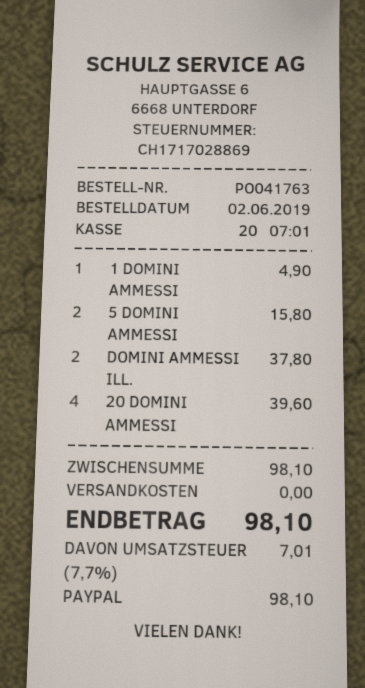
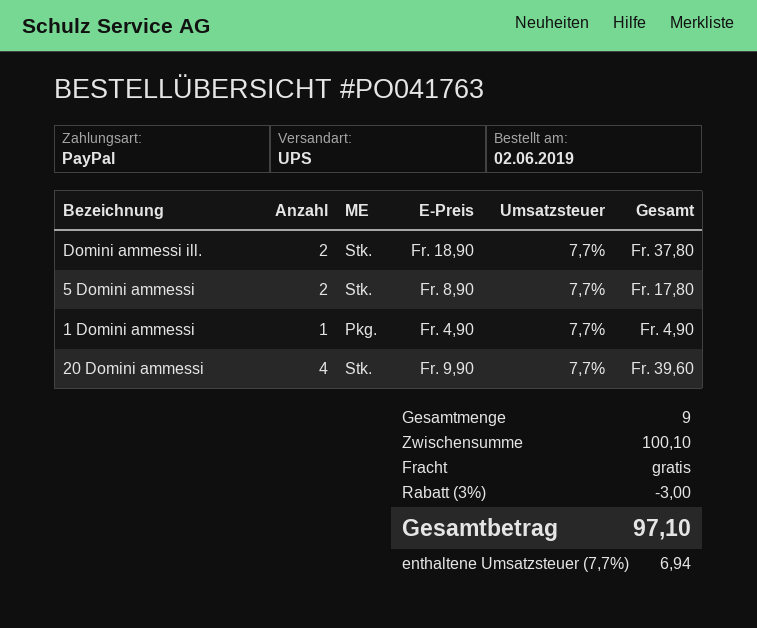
5 DOMINI AMMESSI: 2 for 15.80 -> 2 for 17.80
subtotal: 98.10 -> 100.10
discount: none -> 3% = 3.00
tax: 7.7% = 7.01 -> 7.7% = 6.94
total: 98.10 -> 97.10

